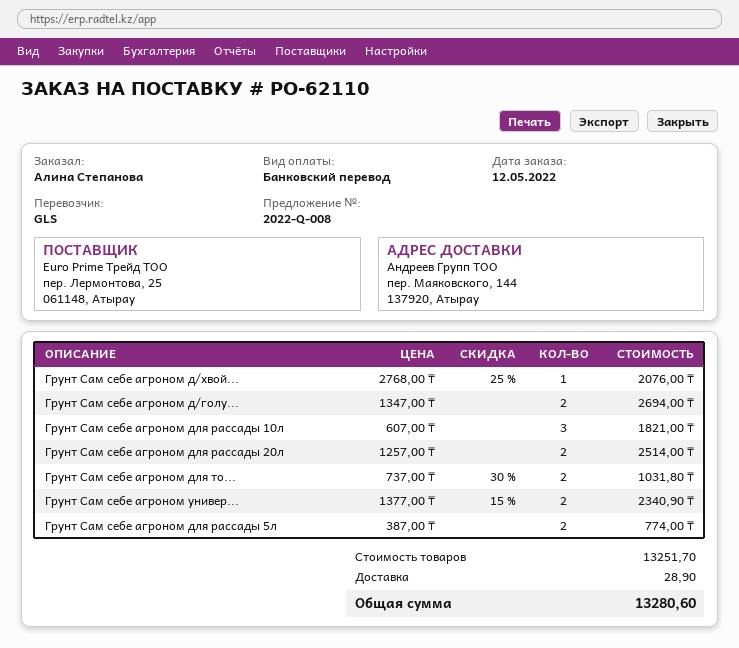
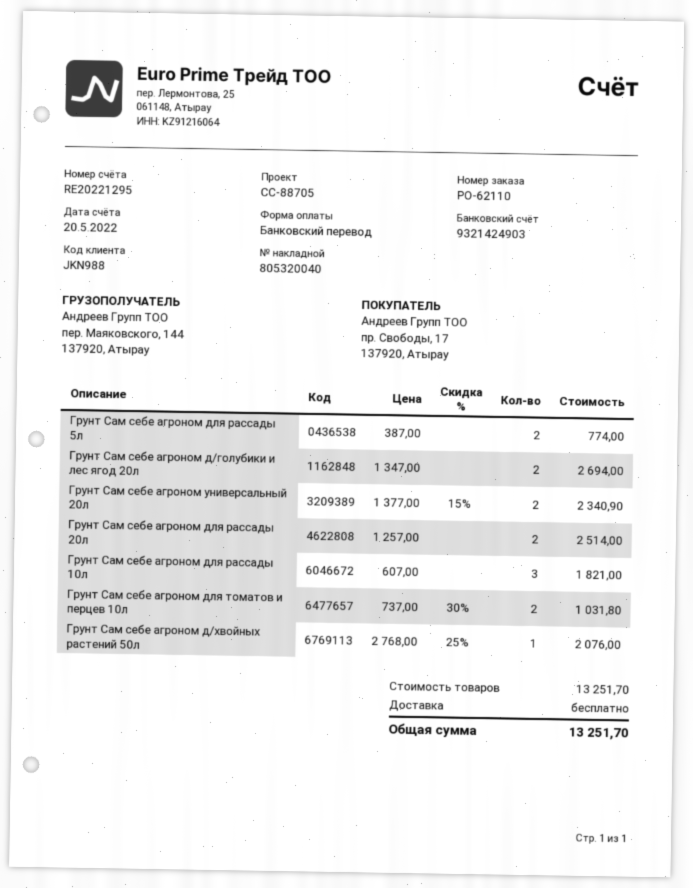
shipping: 28.90 -> 0.00
total: 13280.60 -> 13251.70

